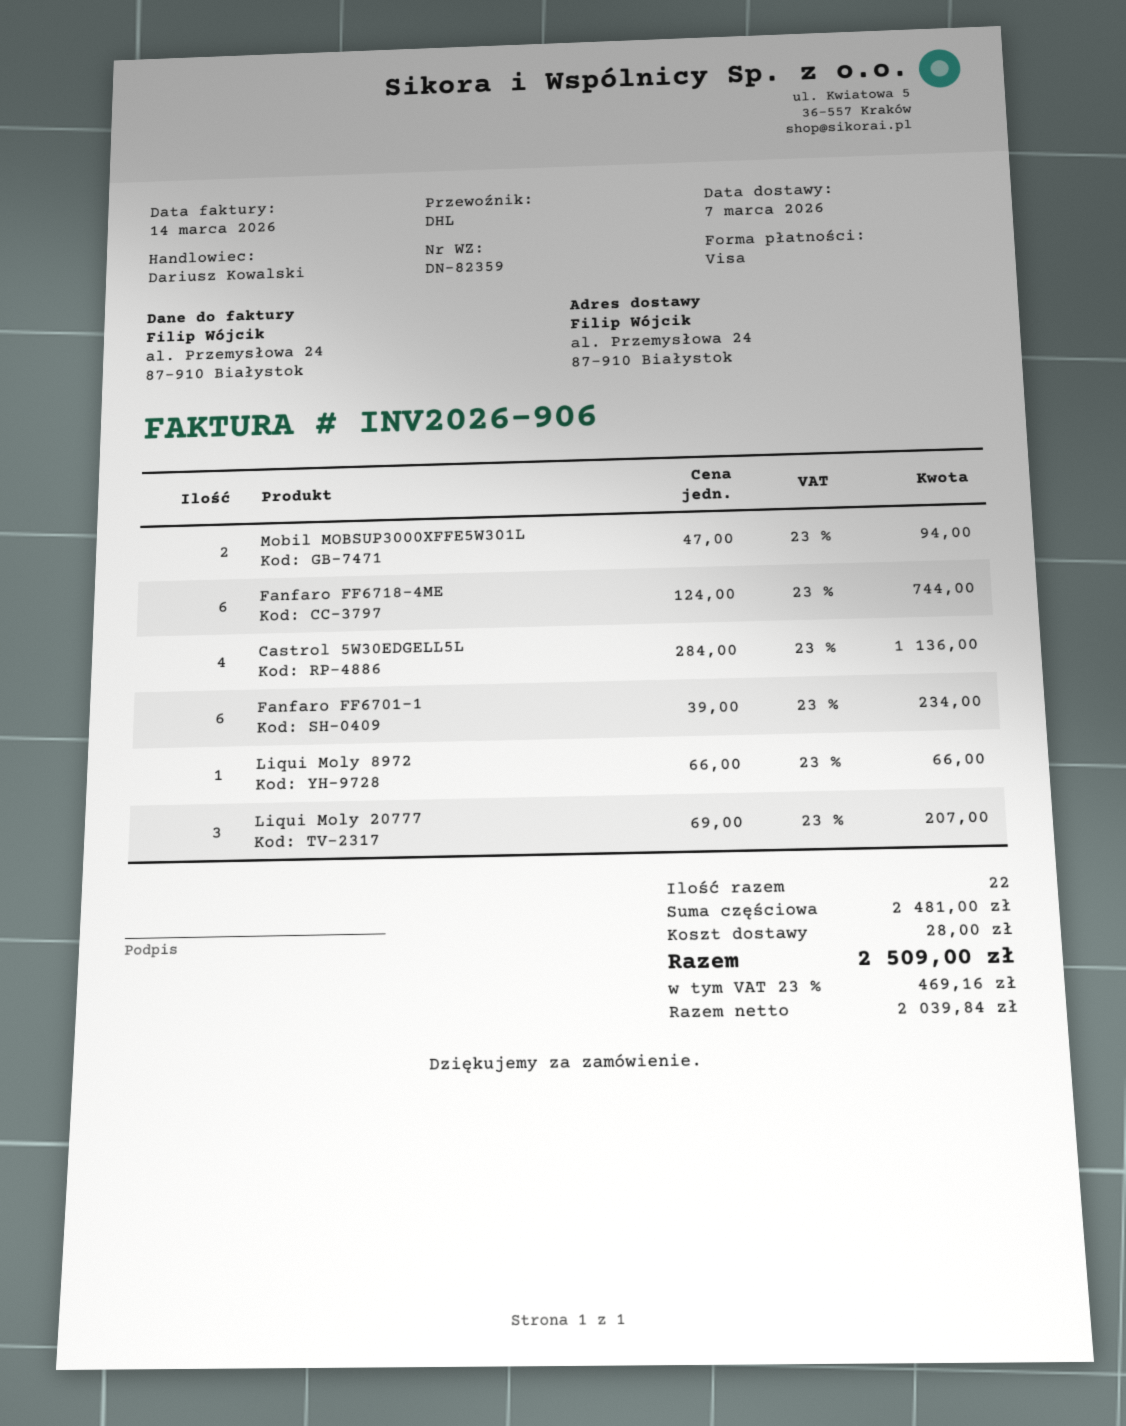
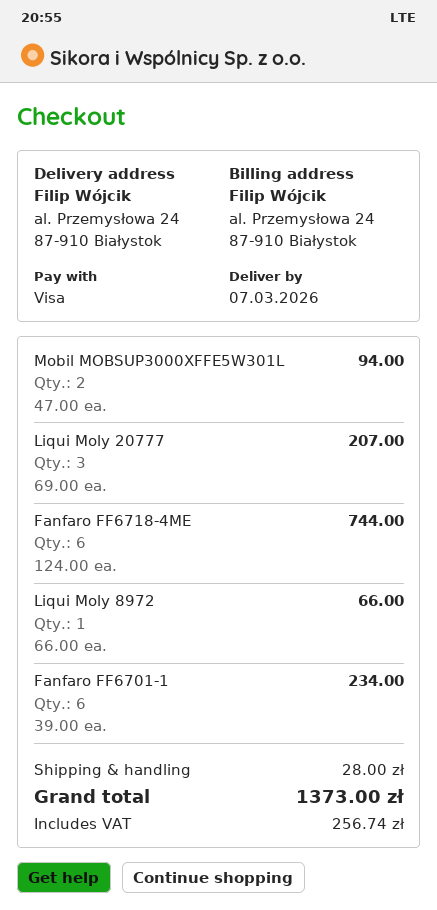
Castrol 5W30EDGELL5L: 4 x 284.00 = 1136.00 -> none
tax: 469.16 -> 256.74
total: 2509.00 -> 1373.00

